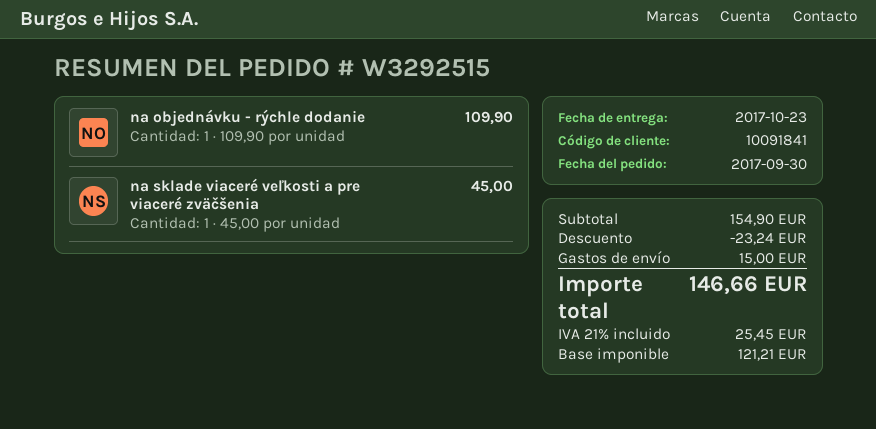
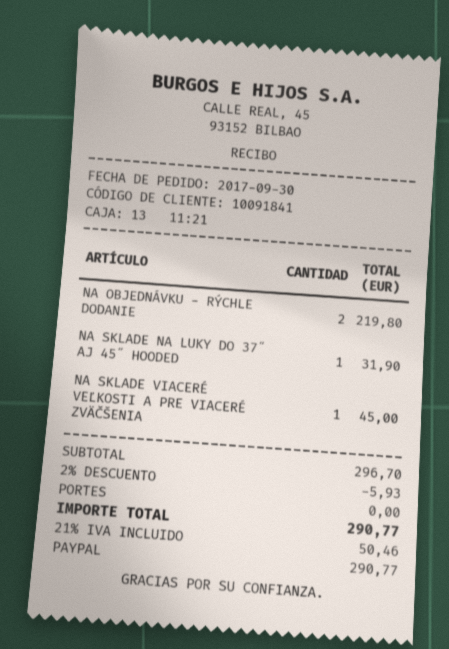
na objednávku - rýchle dodanie: 1 for 109.90 -> 2 for 219.80
NA SKLADE NA LUKY DO 37˝ AJ 45˝ HOODED: none -> 1 for 31.90
subtotal: 154.90 -> 296.70
discount: 23.24 -> 5.93
shipping: 15.00 -> 0.00
tax: 21% = 25.45 -> 21% = 50.46
total: 146.66 -> 290.77

